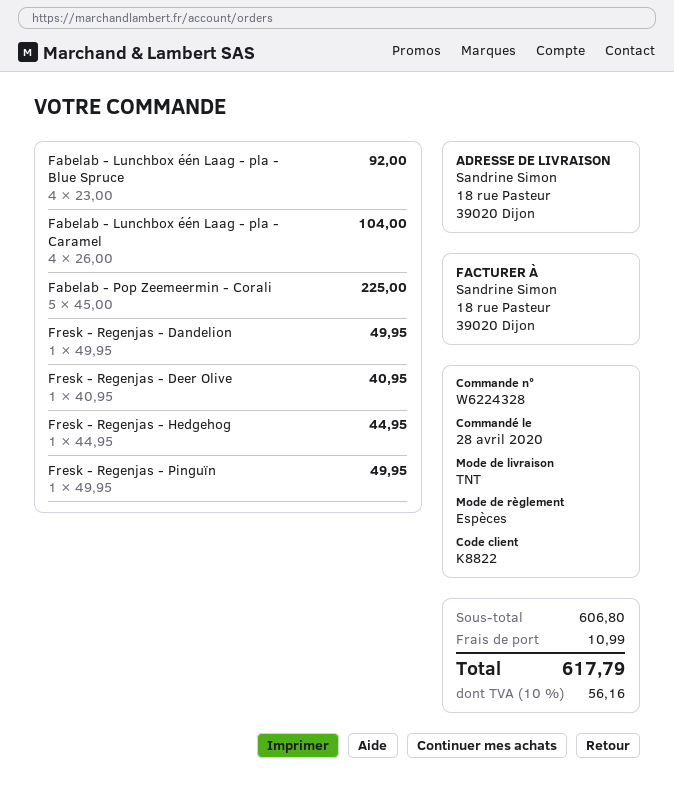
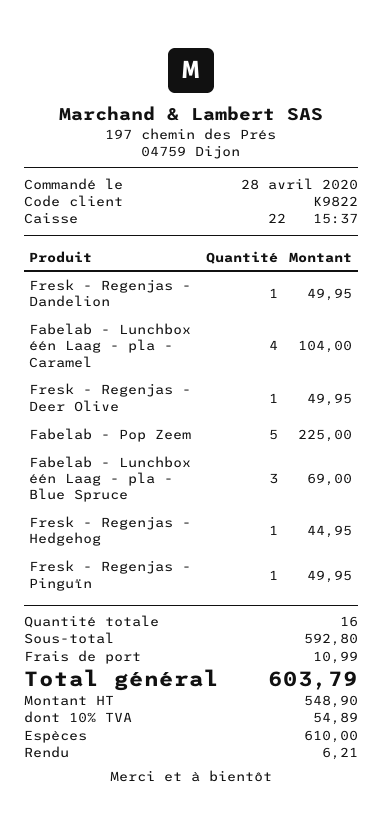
customer number: K8822 -> K9822
Fabelab - Lunchbox één Laag - pla - Blue Spruce: 4 for 92.00 -> 3 for 69.00
Fresk - Regenjas - Deer Olive: 1 for 40.95 -> 1 for 49.95
subtotal: 606.80 -> 592.80
tax: 10% = 56.16 -> 10% = 54.89
total: 617.79 -> 603.79

